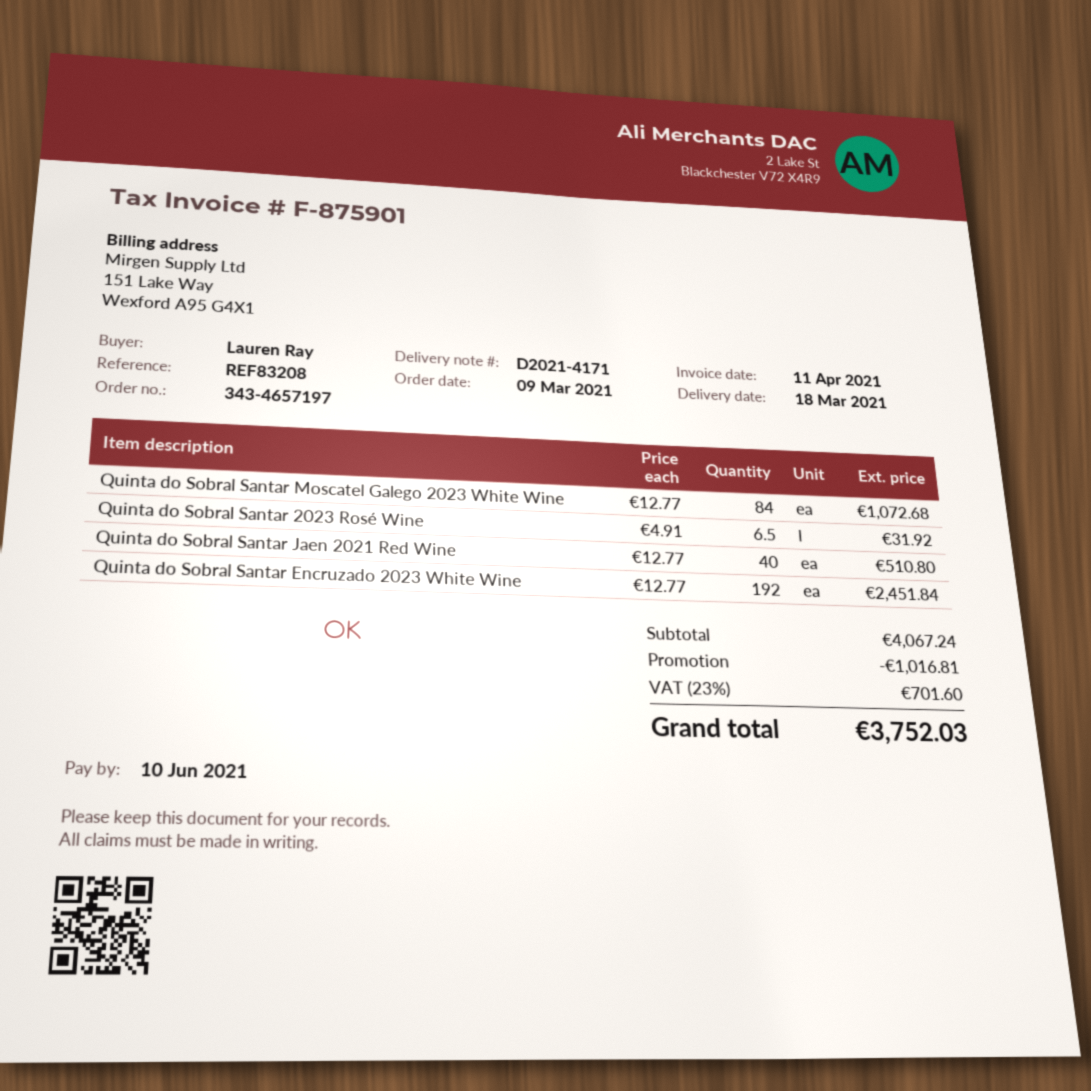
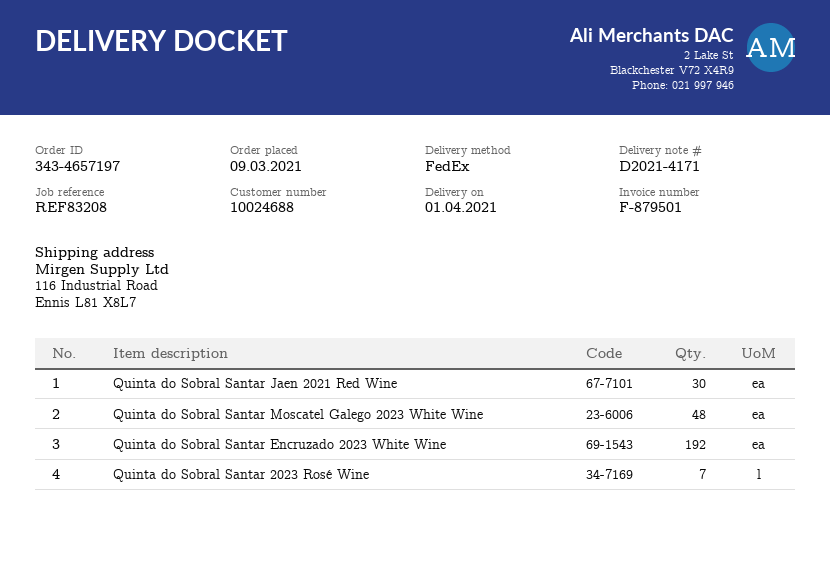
delivery date: 2021-03-18 -> 2021-04-01
invoice number: F-875901 -> F-879501
Quinta do Sobral Santar Moscatel Galego 2023 White Wine: 84 -> 48
Quinta do Sobral Santar 2023 Rosé Wine: 6.5 -> 7
Quinta do Sobral Santar Jaen 2021 Red Wine: 40 -> 30

